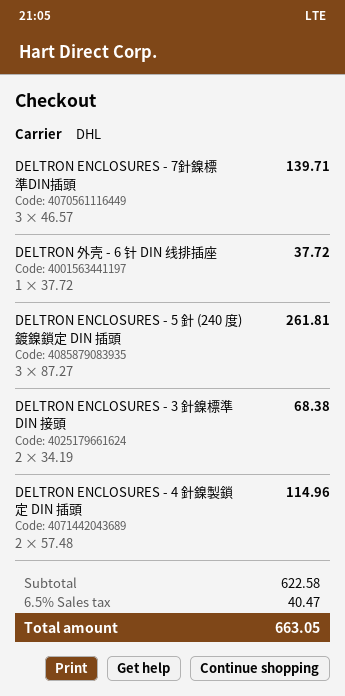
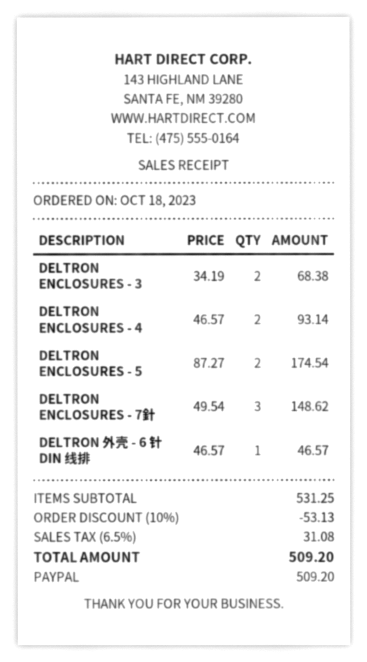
DELTRON ENCLOSURES - 7針鎳標準DIN插頭: 3 x 46.57 = 139.71 -> 3 x 49.54 = 148.62
DELTRON 外壳 - 6 针 DIN 线排插座: 1 x 37.72 = 37.72 -> 1 x 46.57 = 46.57
DELTRON ENCLOSURES - 5 針 (240 度) 鍍鎳鎖定 DIN 插頭: 3 x 87.27 = 261.81 -> 2 x 87.27 = 174.54
DELTRON ENCLOSURES - 4 針鎳製鎖定 DIN 插頭: 2 x 57.48 = 114.96 -> 2 x 46.57 = 93.14
subtotal: 622.58 -> 531.25
discount: none -> 10% = 53.13
tax: 6.5% = 40.47 -> 6.5% = 31.08
total: 663.05 -> 509.20

